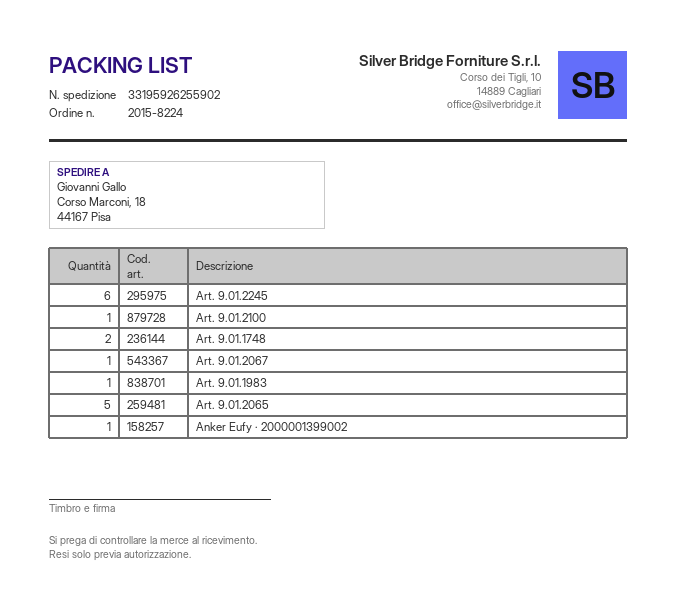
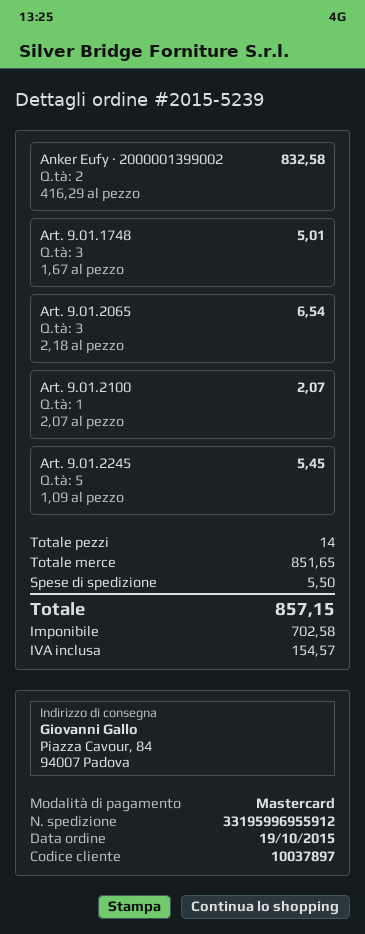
order number: 2015-8224 -> 2015-5239
tracking number: 33195926255902 -> 33195996955912
ship to: Corso Marconi, 18, 44167 Pisa -> Piazza Cavour, 84, 94007 Padova
Art. 9.01.2245: 6 -> 5
Art. 9.01.1748: 2 -> 3
Art. 9.01.2067: 1 -> none
Art. 9.01.1983: 1 -> none
Art. 9.01.2065: 5 -> 3
Anker Eufy · 2000001399002: 1 -> 2

